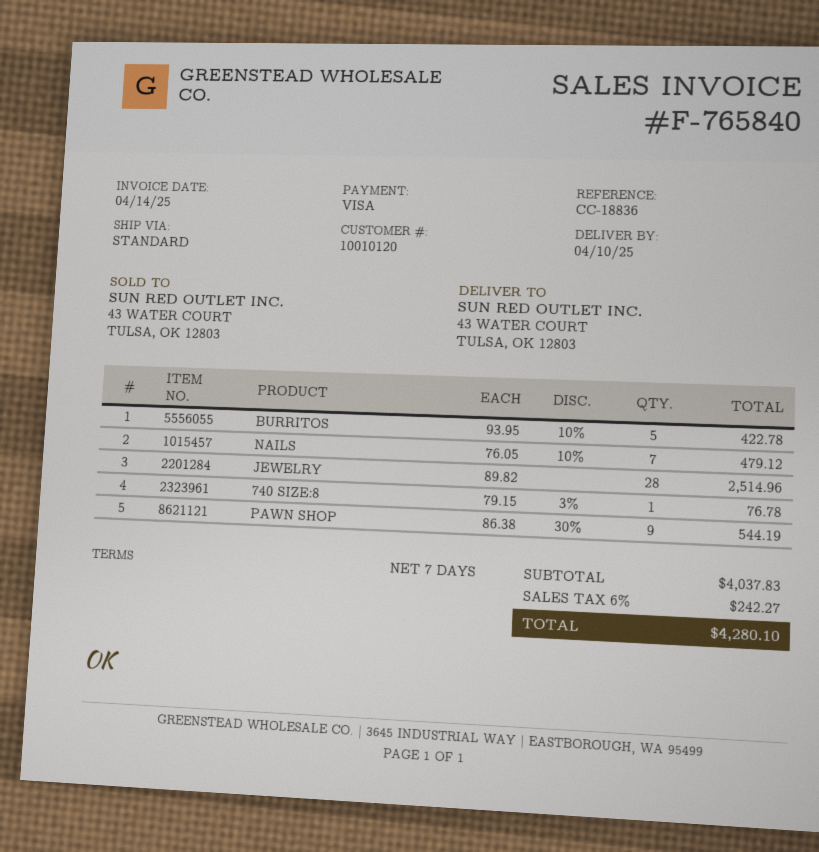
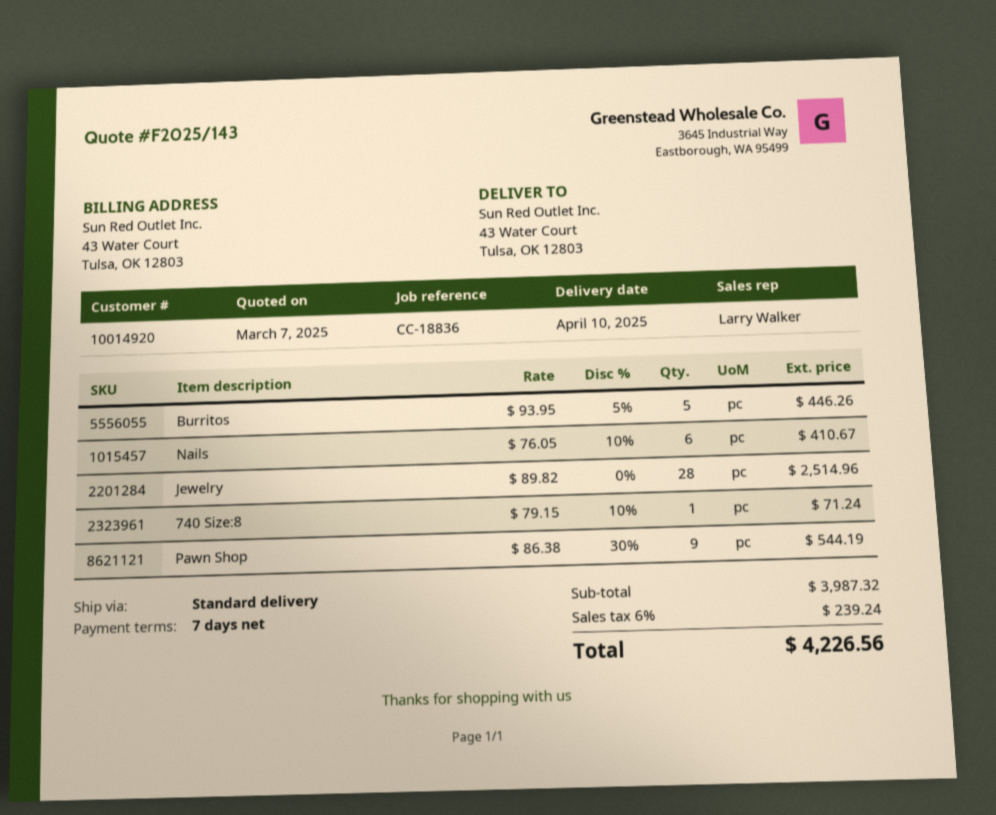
customer number: 10010120 -> 10014920
BURRITOS: 5 x 93.95 - 10% = 422.78 -> 5 x 93.95 - 5% = 446.26
NAILS: 7 x 76.05 - 10% = 479.12 -> 6 x 76.05 - 10% = 410.67
740 SIZE:8: 1 x 79.15 - 3% = 76.78 -> 1 x 79.15 - 10% = 71.24
subtotal: 4037.83 -> 3987.32
tax: 6% = 242.27 -> 6% = 239.24
total: 4280.10 -> 4226.56

